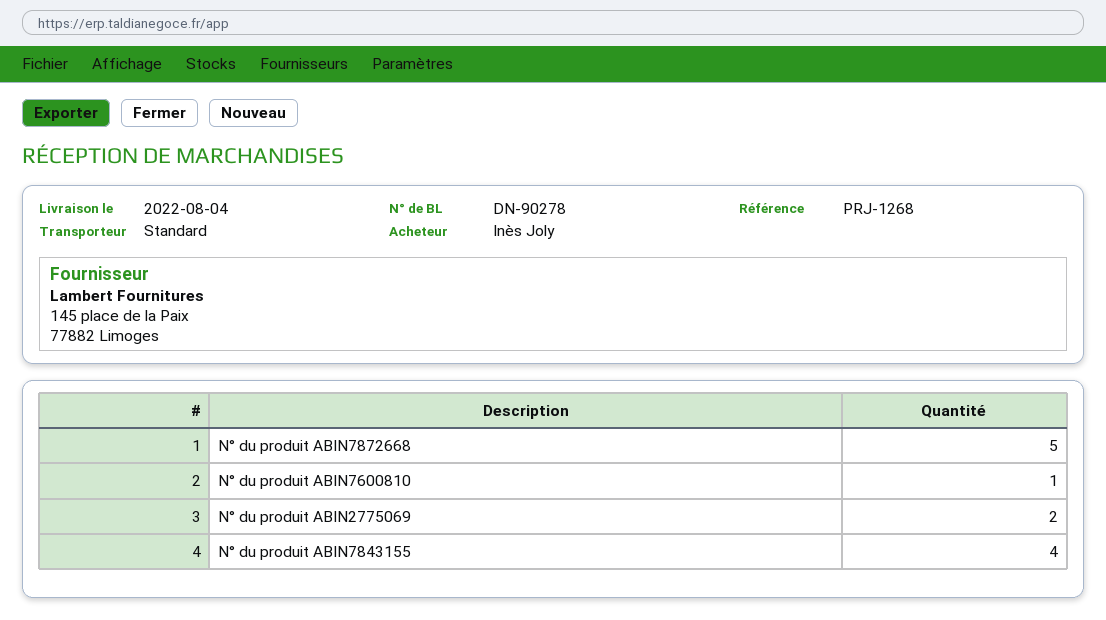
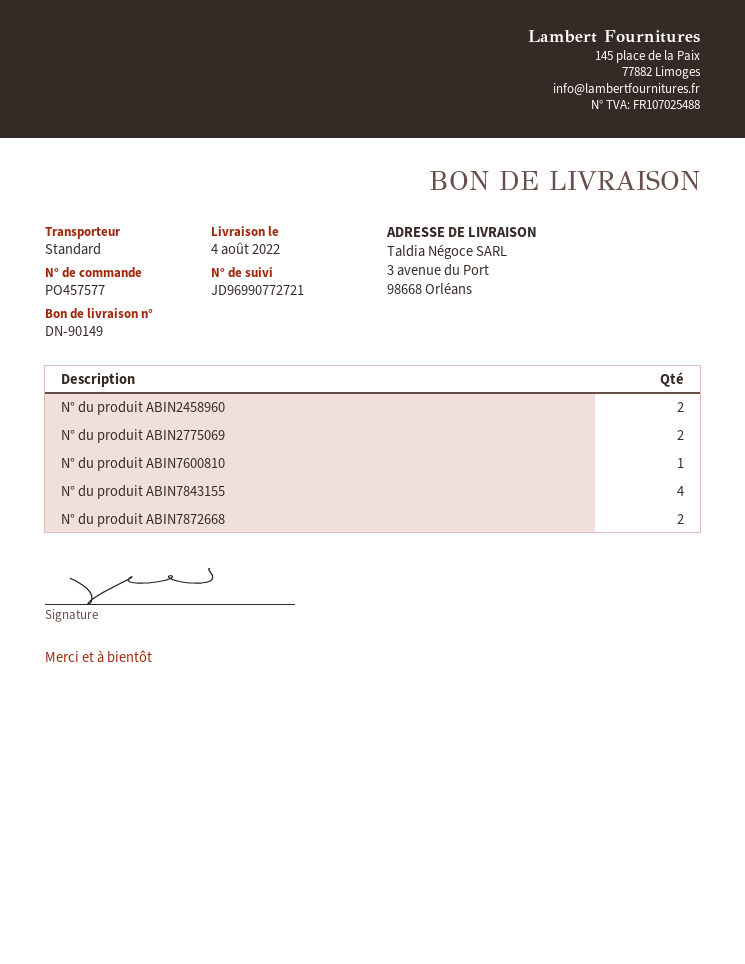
delivery note number: DN-90278 -> DN-90149
N° du produit ABIN7872668: 5 -> 2
N° du produit ABIN2458960: none -> 2

